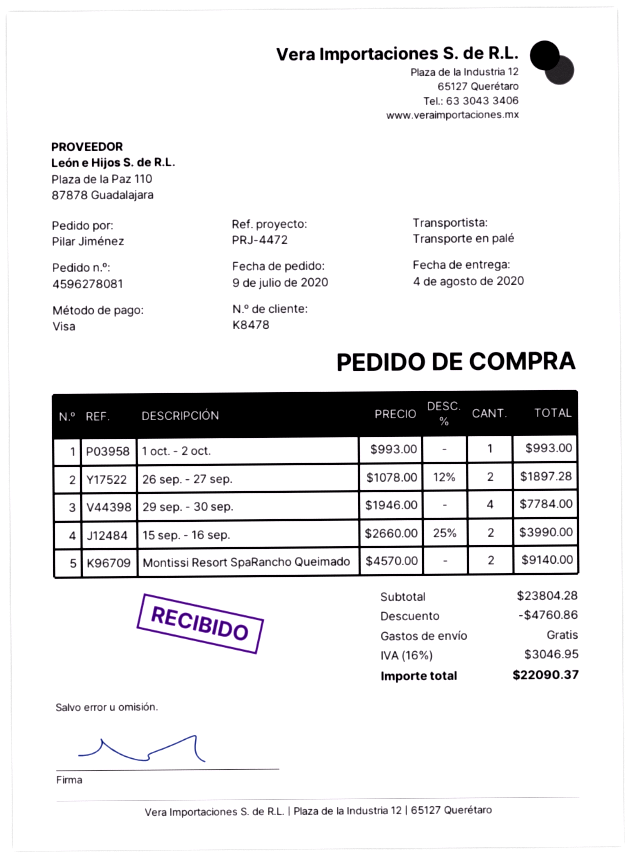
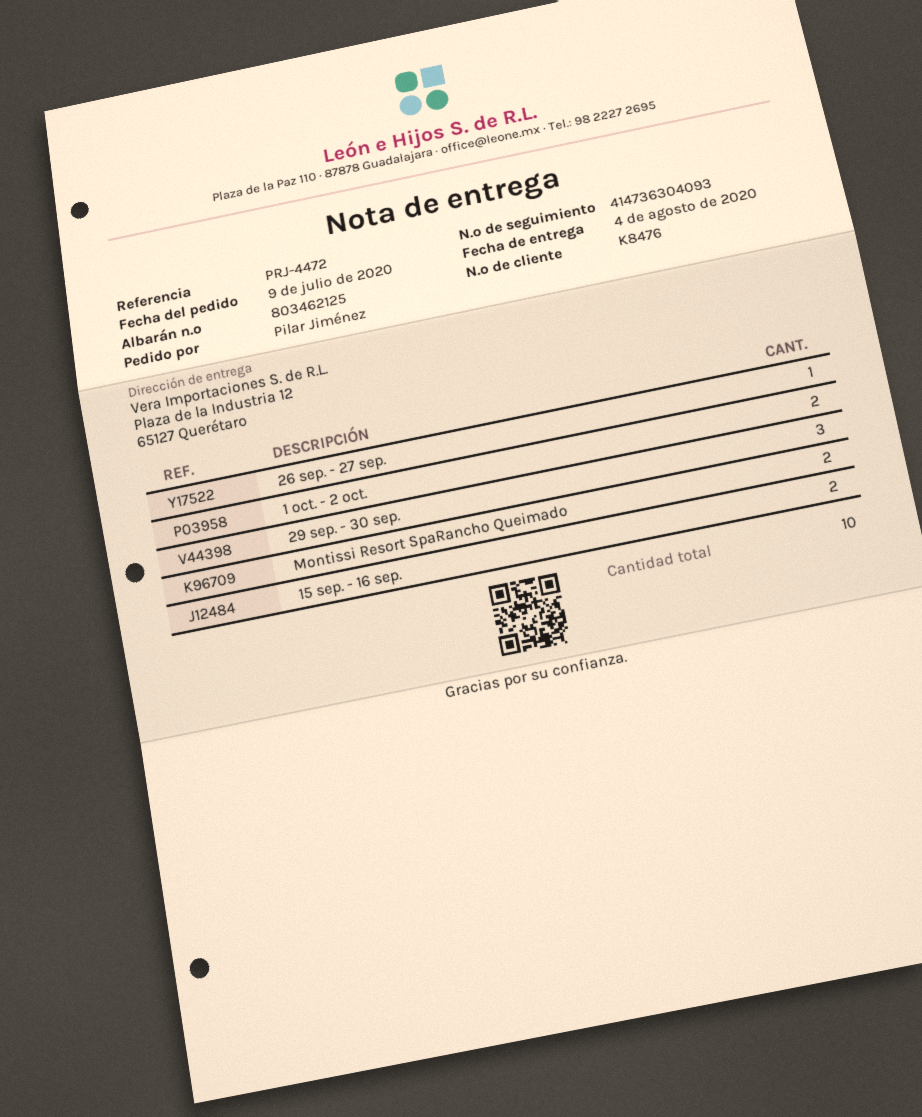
customer number: K8478 -> K8476
1 oct. - 2 oct.: 1 -> 2
26 sep. - 27 sep.: 2 -> 1
29 sep. - 30 sep.: 4 -> 3

